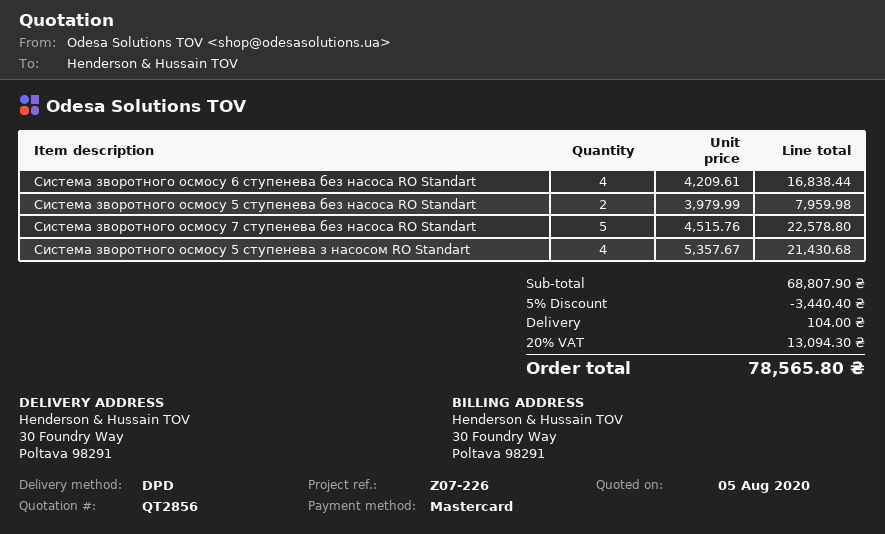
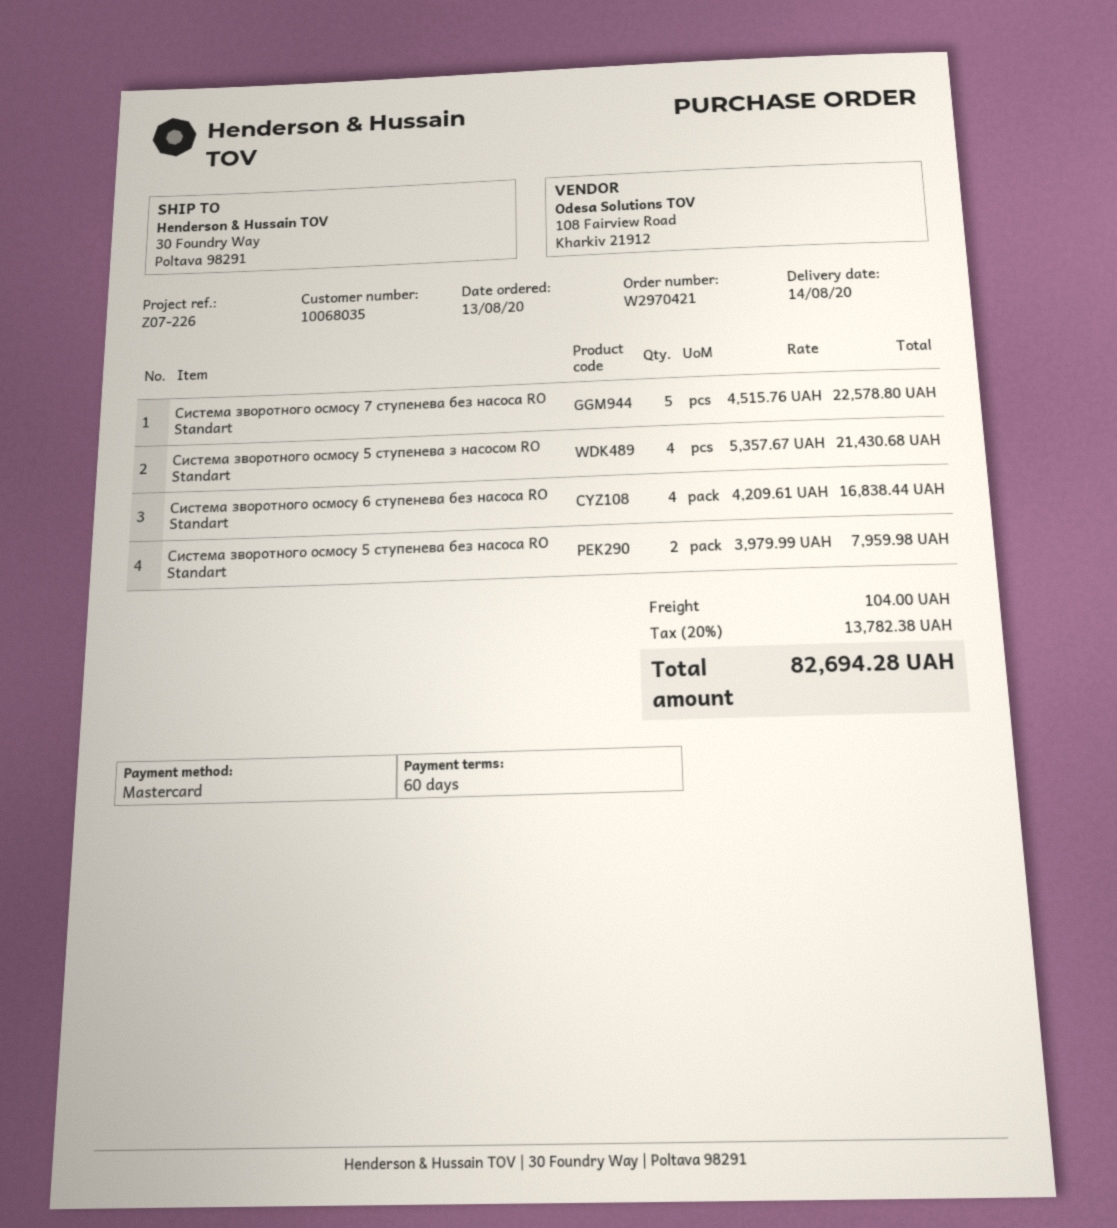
discount: 5% = 3440.40 -> none
tax: 20% = 13094.30 -> 20% = 13782.38
total: 78565.80 -> 82694.28

